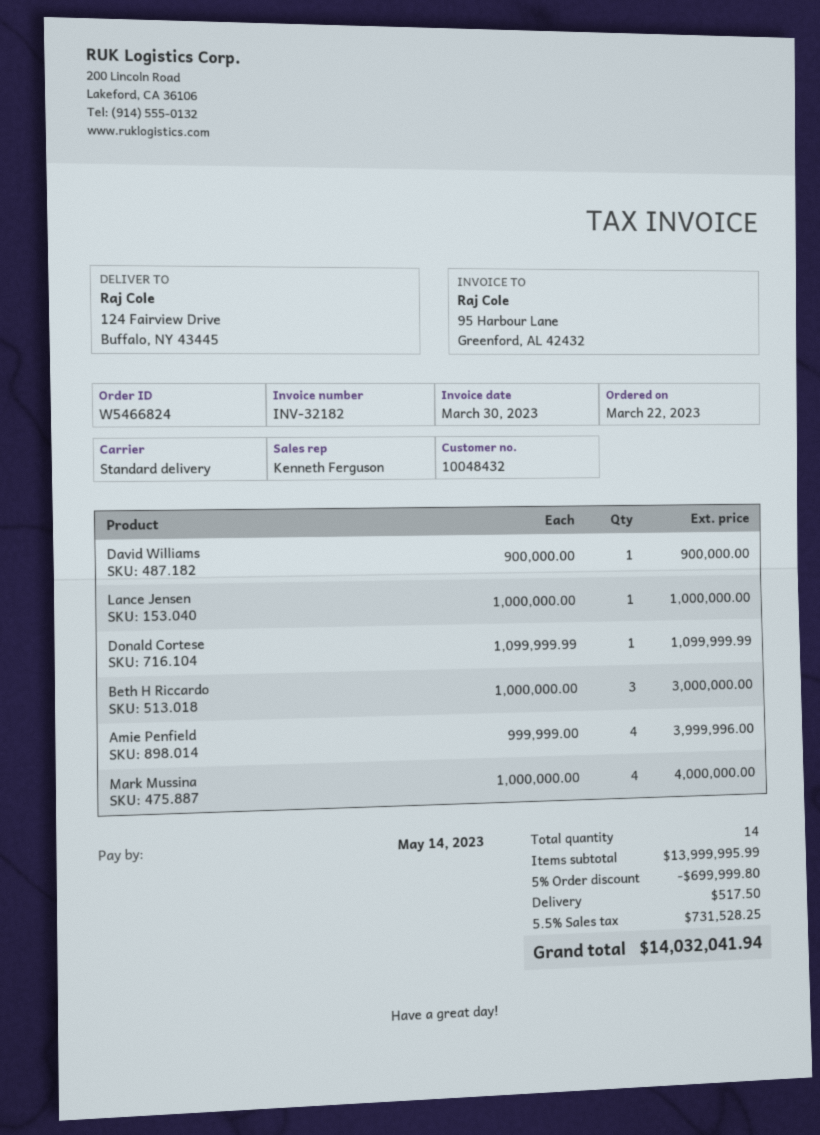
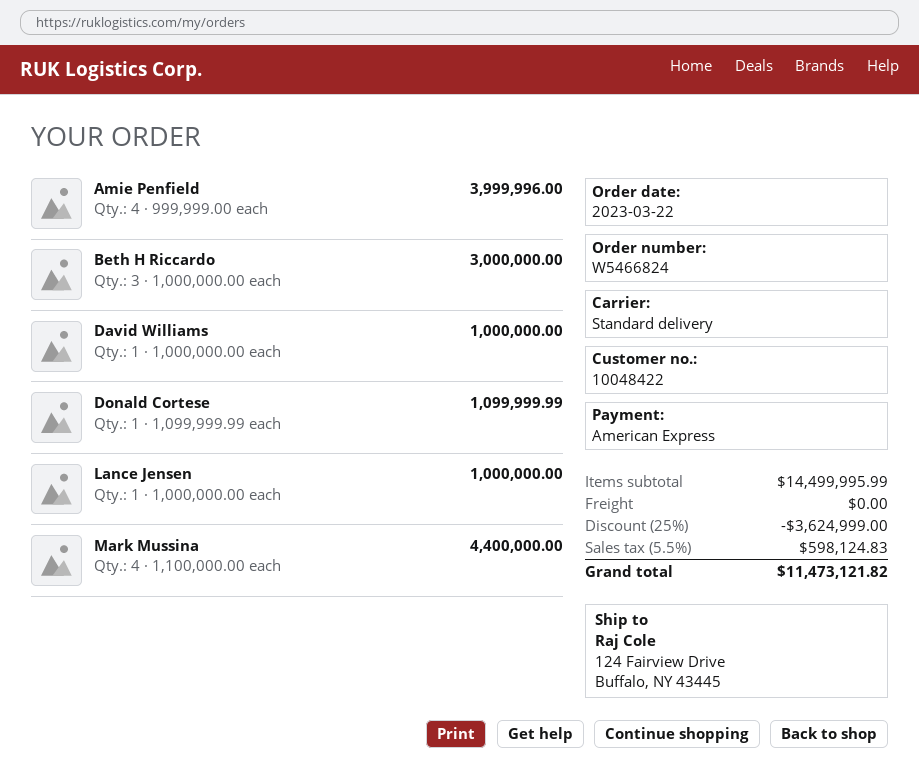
customer number: 10048432 -> 10048422
David Williams: 1 x 900000.00 = 900000.00 -> 1 x 1000000.00 = 1000000.00
Mark Mussina: 4 x 1000000.00 = 4000000.00 -> 4 x 1100000.00 = 4400000.00
subtotal: 13999995.99 -> 14499995.99
discount: 5% = 699999.80 -> 25% = 3624999.00
shipping: 517.50 -> 0.00
tax: 5.5% = 731528.25 -> 5.5% = 598124.83
total: 14032041.94 -> 11473121.82

